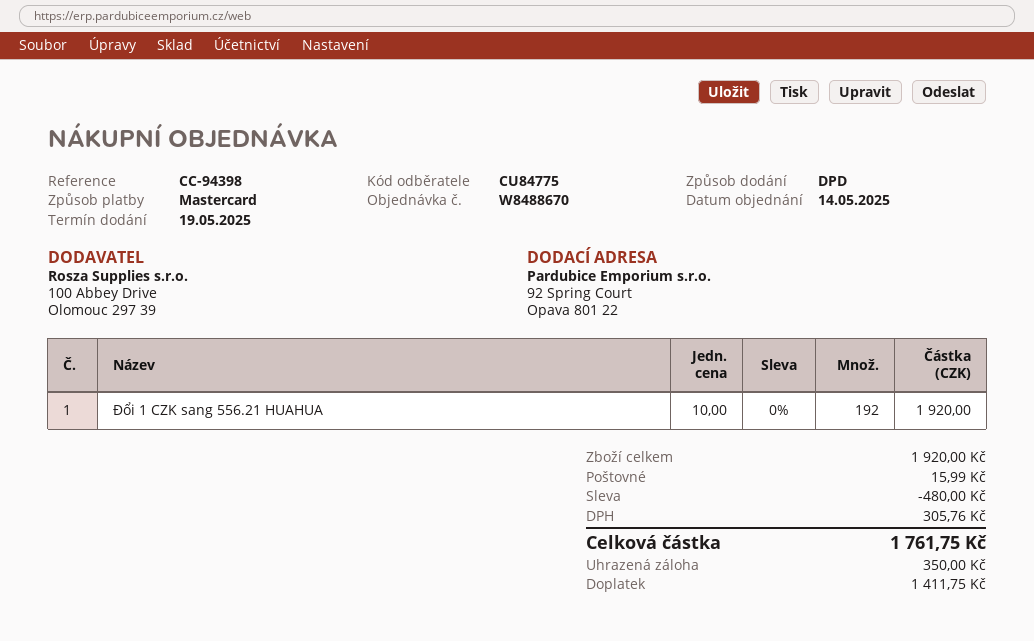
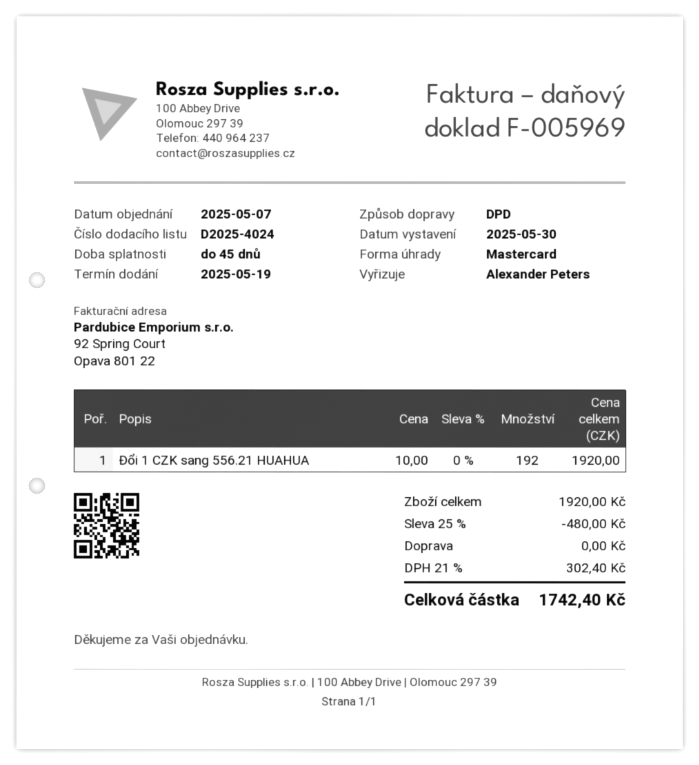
order date: 2025-05-14 -> 2025-05-07
shipping: 15.99 -> 0.00
tax: 305.76 -> 302.40
total: 1761.75 -> 1742.40

